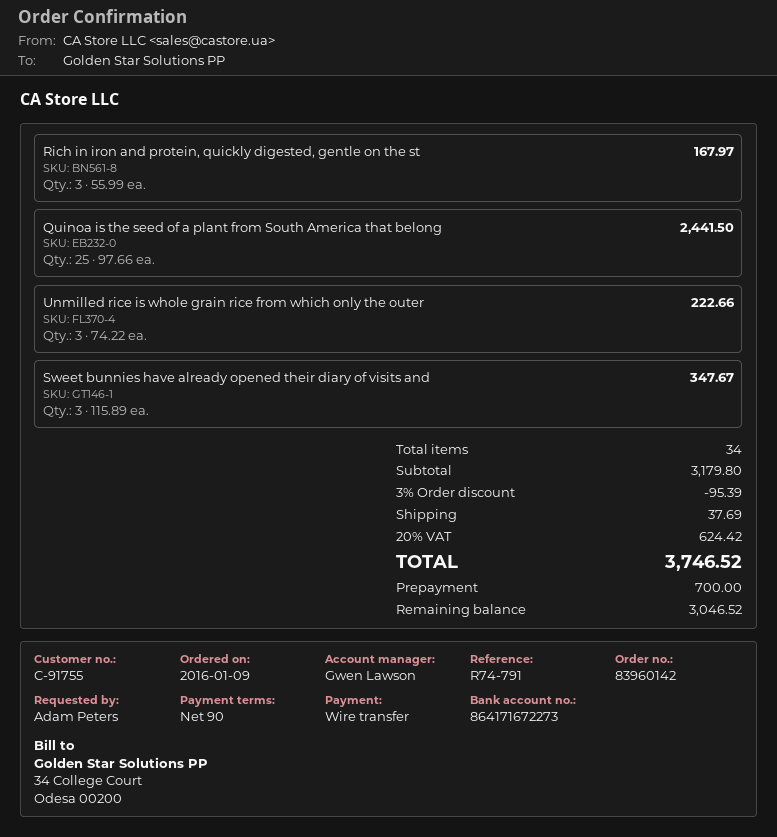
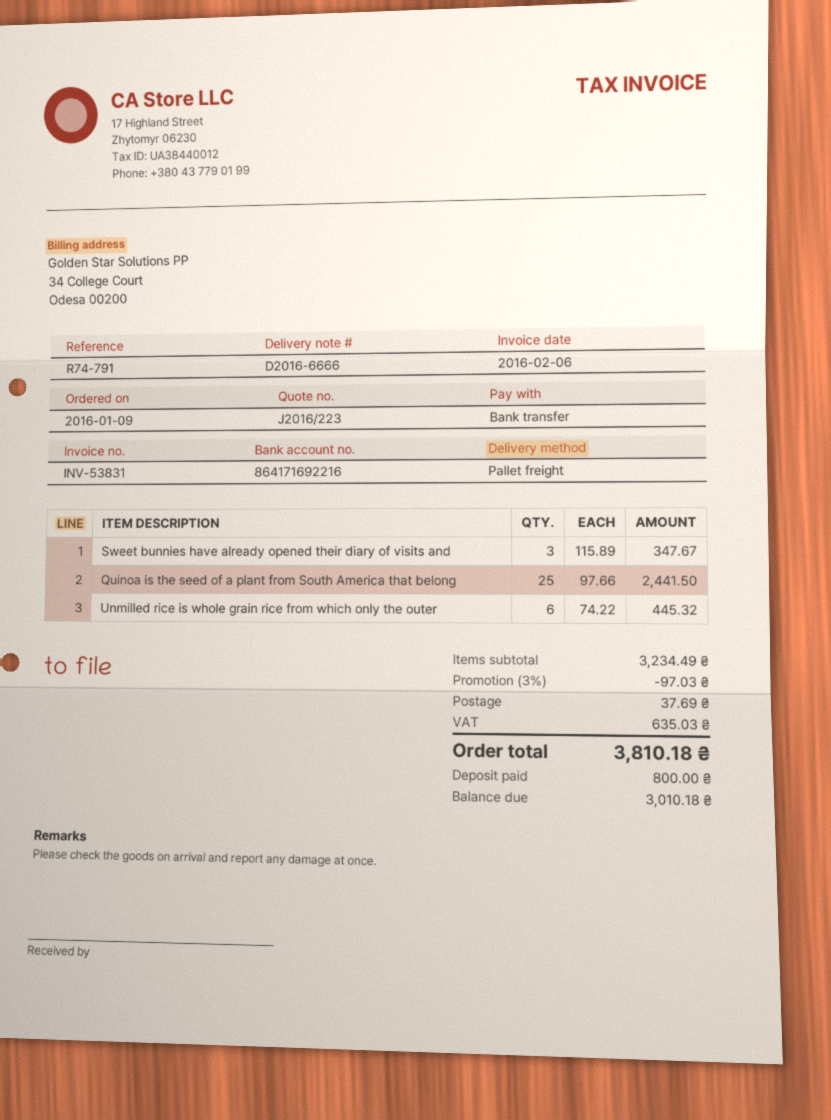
bank account: 864171672273 -> 864171692216
Rich in iron and protein, quickly digested, gentle on the st: 3 x 55.99 = 167.97 -> none
Unmilled rice is whole grain rice from which only the outer: 3 x 74.22 = 222.66 -> 6 x 74.22 = 445.32
subtotal: 3179.80 -> 3234.49
discount: 3% = 95.39 -> 3% = 97.03
tax: 624.42 -> 635.03
total: 3746.52 -> 3810.18
deposit: 700.00 -> 800.00
balance: 3046.52 -> 3010.18

